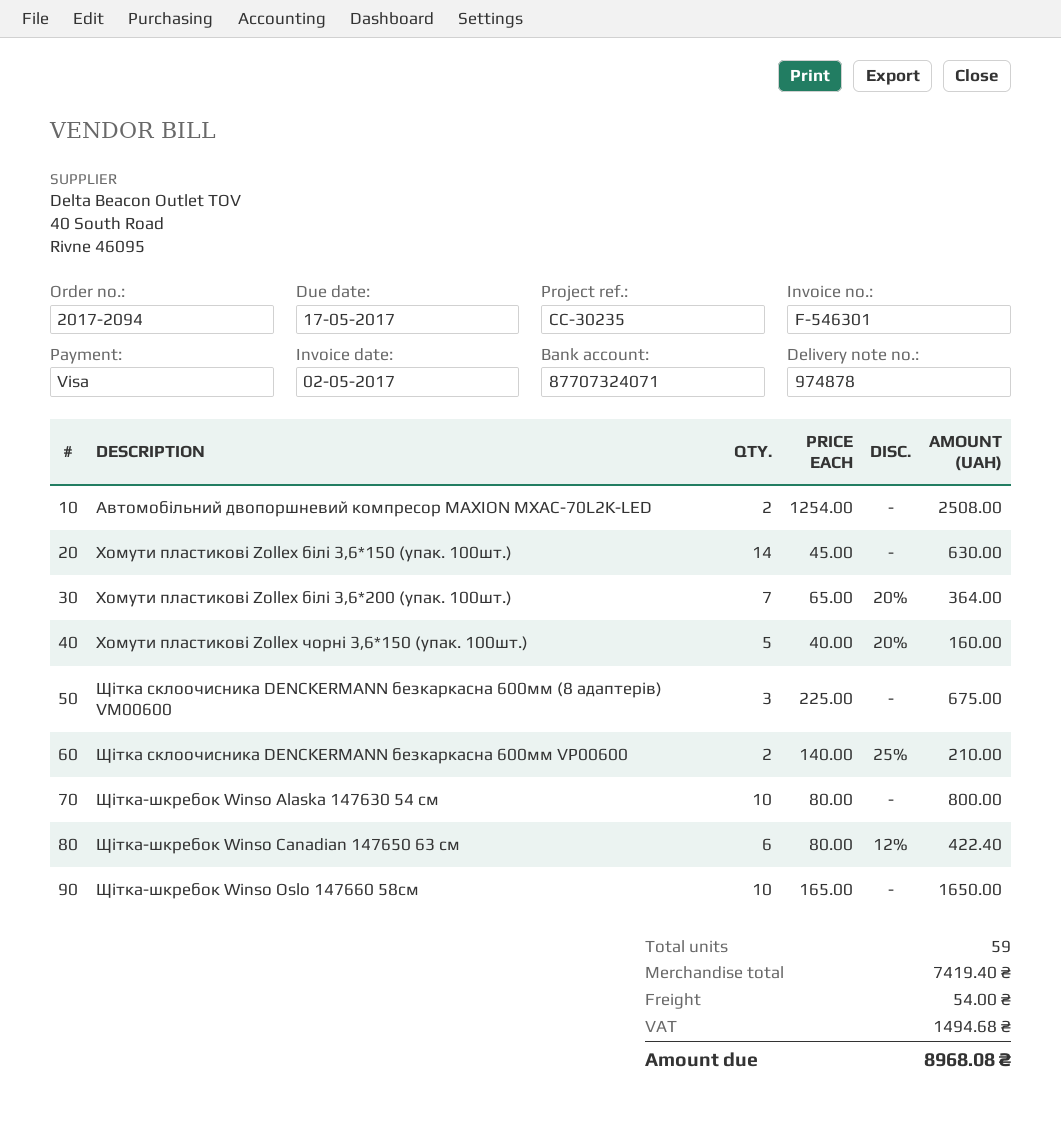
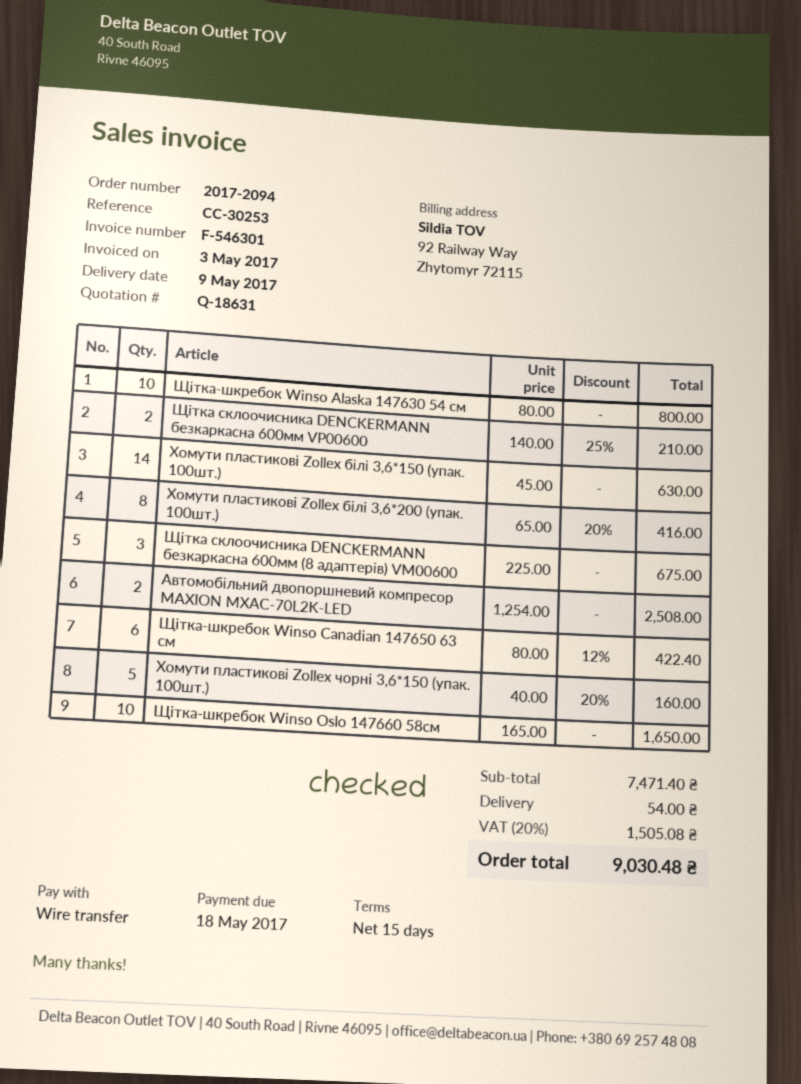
invoice date: 2017-05-02 -> 2017-05-03
due date: 2017-05-17 -> 2017-05-18
reference: CC-30235 -> CC-30253
payment method: Visa -> bank transfer
Хомути пластикові Zollex білі 3,6*200 (упак. 100шт.): 7 x 65.00 - 20% = 364.00 -> 8 x 65.00 - 20% = 416.00
subtotal: 7419.40 -> 7471.40
tax: 1494.68 -> 1505.08
total: 8968.08 -> 9030.48

